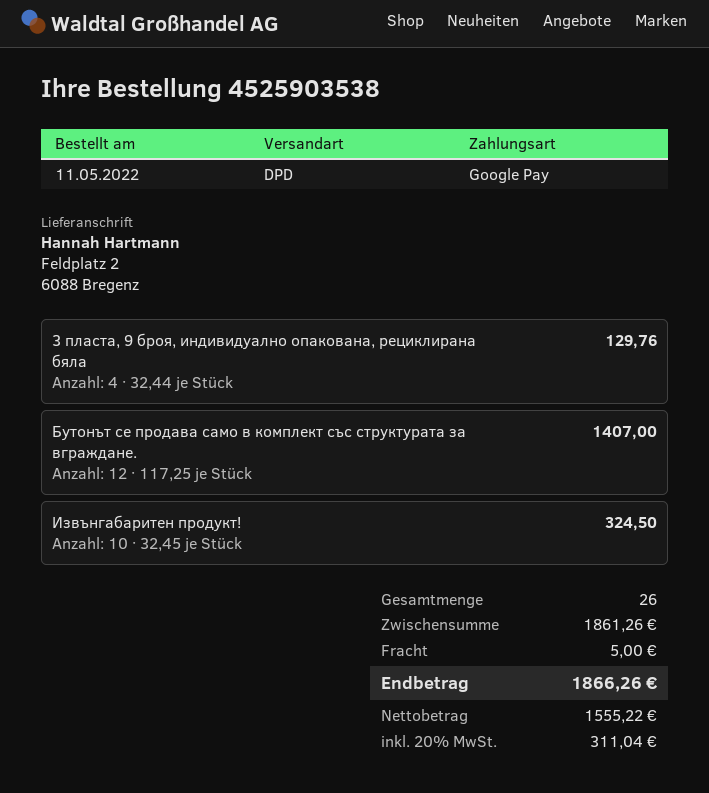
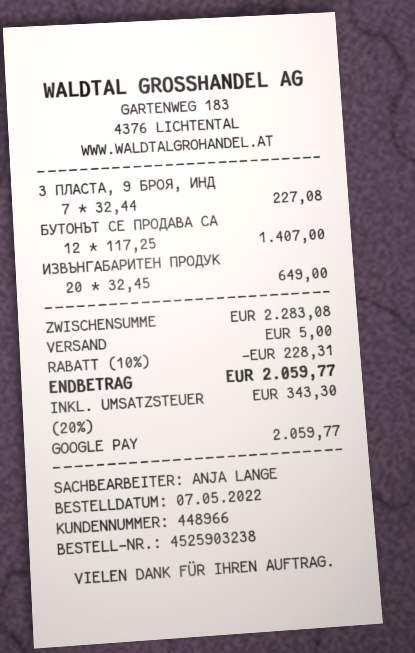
order number: 4525903538 -> 4525903238
order date: 2022-05-11 -> 2022-05-07
3 пласта, 9 броя, индивидуално опакована, рециклирана бяла: 4 x 32.44 = 129.76 -> 7 x 32.44 = 227.08
Извънгабаритен продукт!: 10 x 32.45 = 324.50 -> 20 x 32.45 = 649.00
subtotal: 1861.26 -> 2283.08
discount: none -> 10% = 228.31
tax: 20% = 311.04 -> 20% = 343.30
total: 1866.26 -> 2059.77

